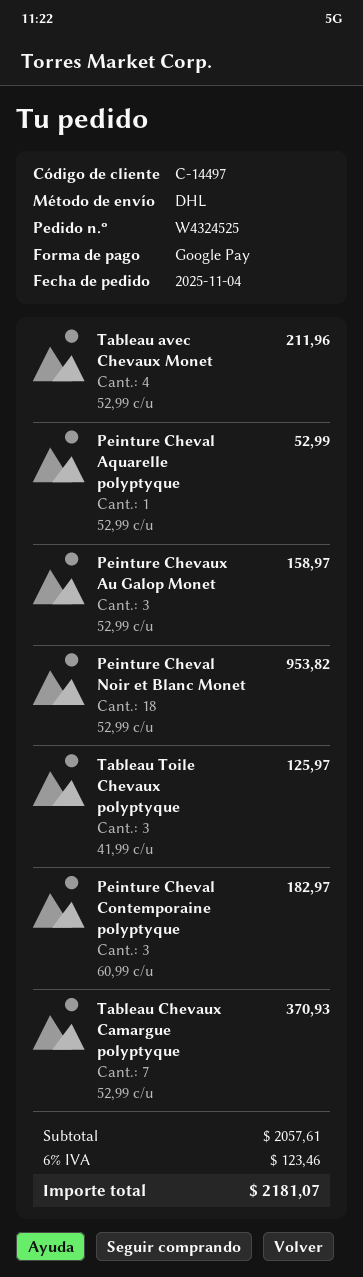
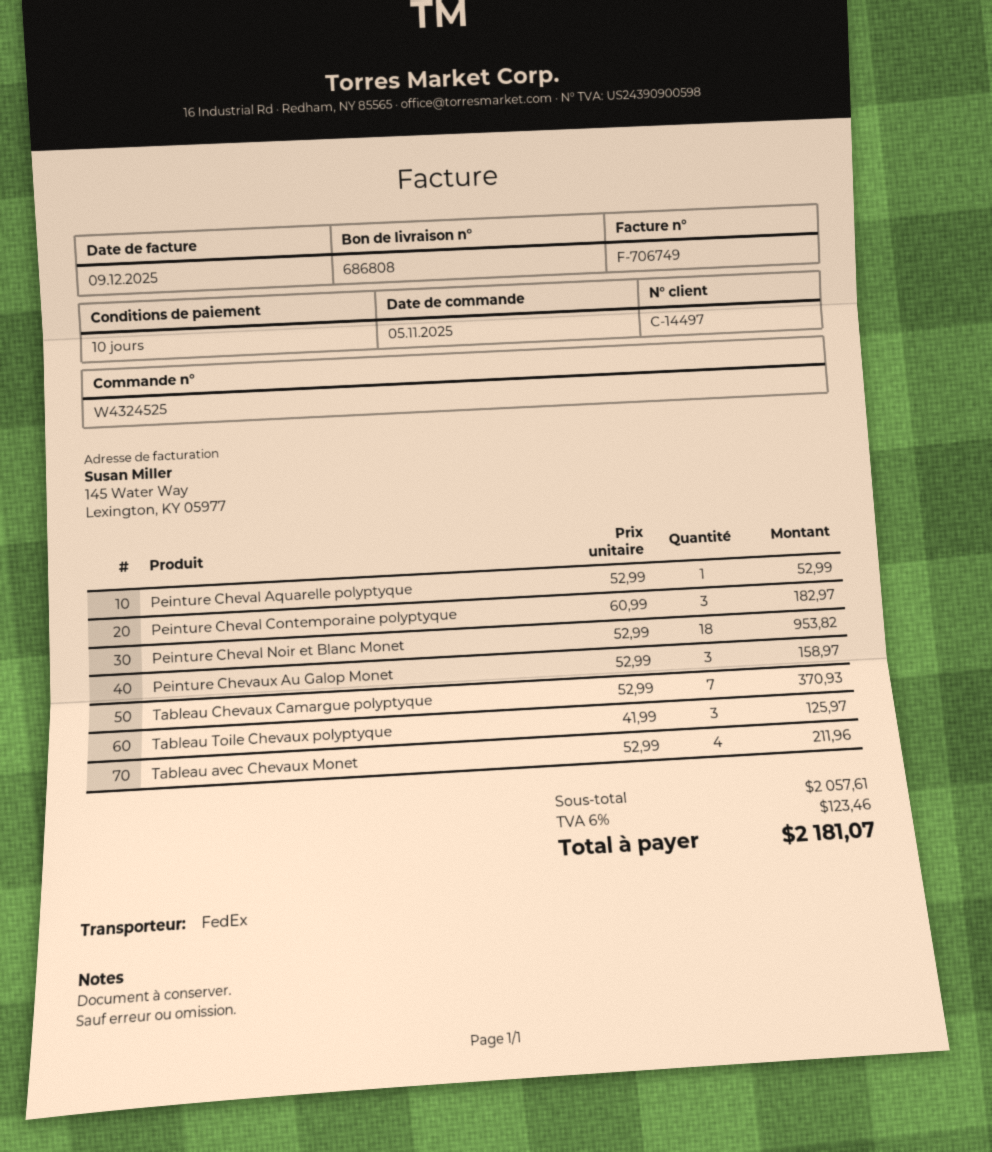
order date: 2025-11-04 -> 2025-11-05
shipping method: DHL -> FedEx

